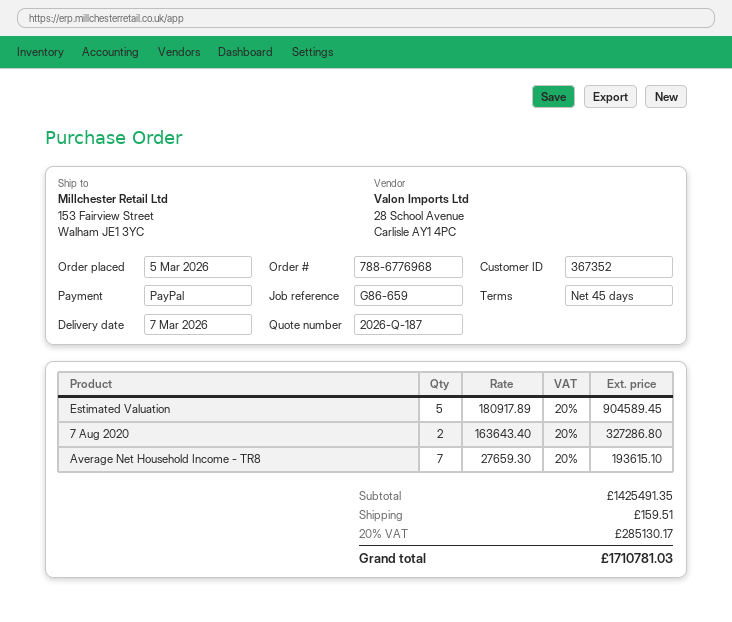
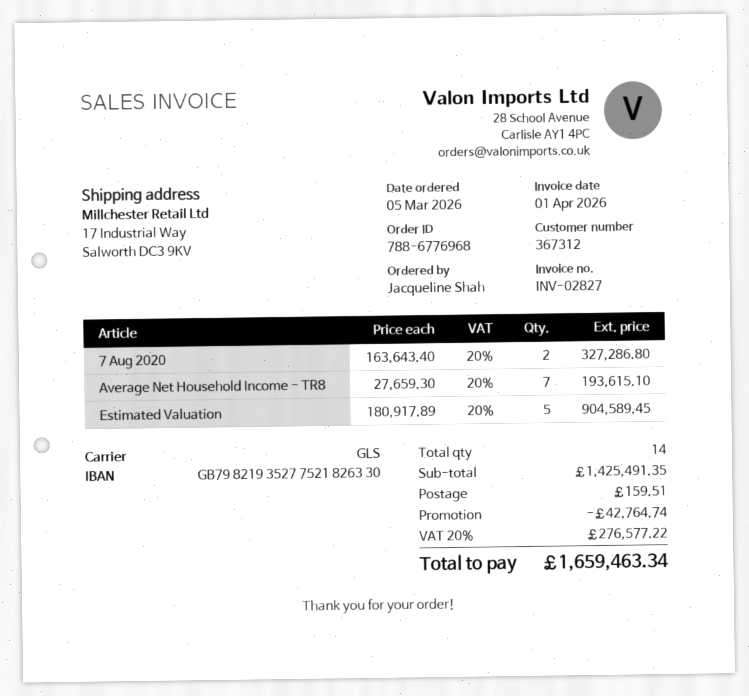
customer number: 367352 -> 367312
ship to: 153 Fairview Street, Walham JE1 3YC -> 17 Industrial Way, Salworth DC3 9KV
discount: none -> 42764.74
tax: 20% = 285130.17 -> 20% = 276577.22
total: 1710781.03 -> 1659463.34

